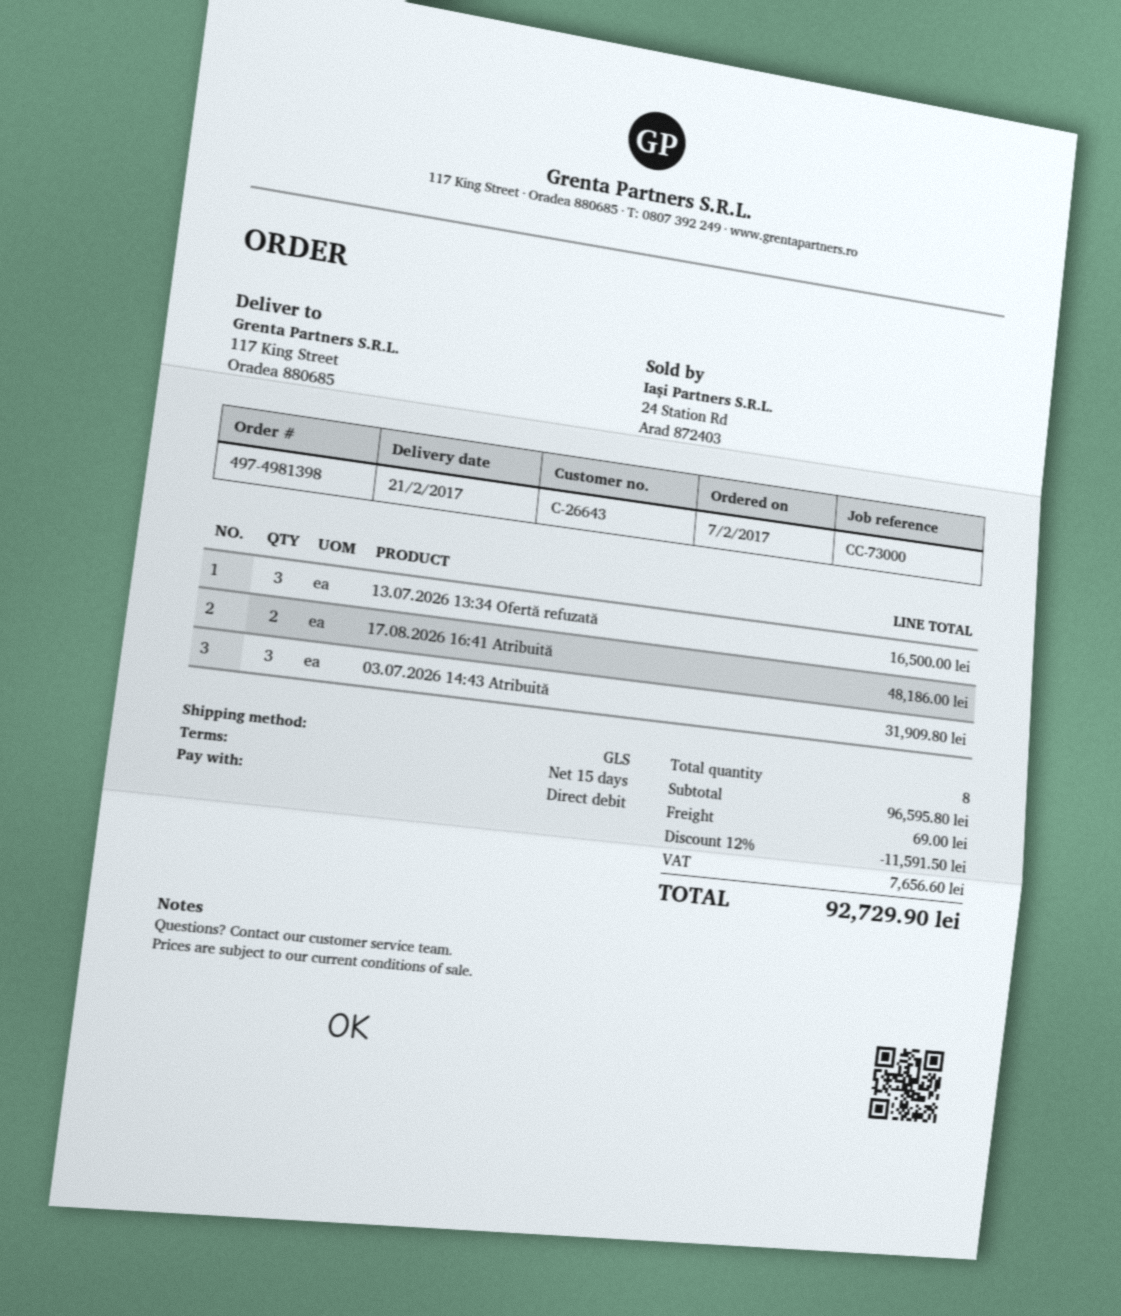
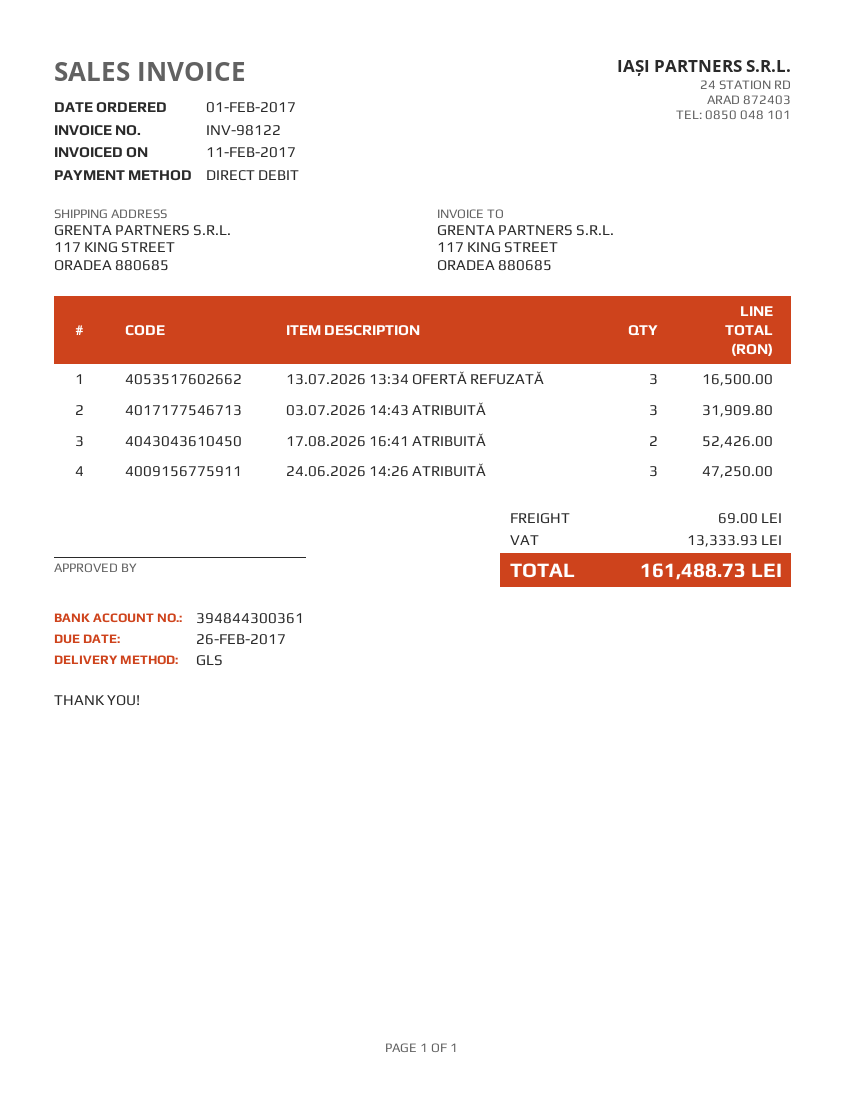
order date: 2017-02-07 -> 2017-02-01
17.08.2026 16:41 Atribuită: 2 for 48186.00 -> 2 for 52426.00
24.06.2026 14:26 ATRIBUITĂ: none -> 3 for 47250.00
discount: 12% = 11591.50 -> none
tax: 7656.60 -> 13333.93
total: 92729.90 -> 161488.73

